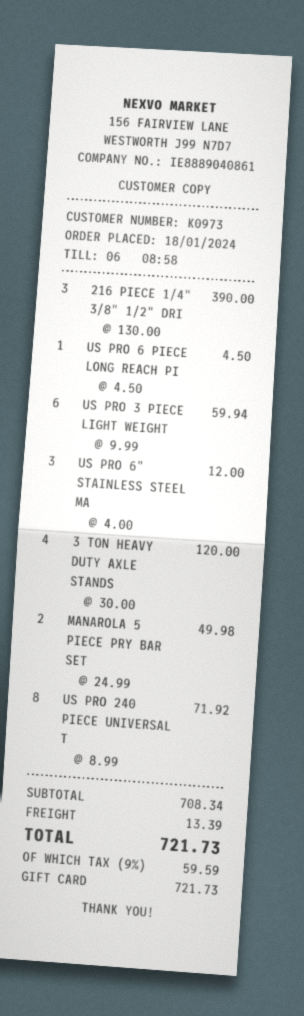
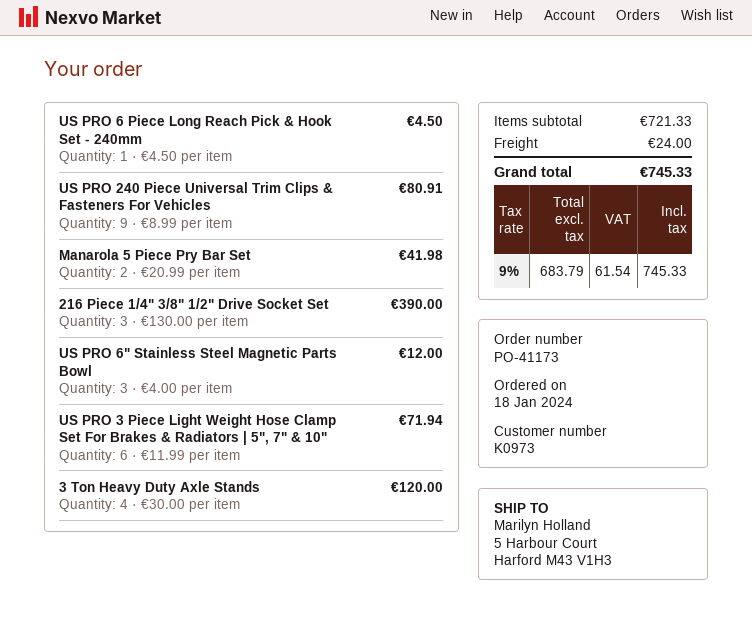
US PRO 3 PIECE LIGHT WEIGHT: 6 x 9.99 = 59.94 -> 6 x 11.99 = 71.94
MANAROLA 5 PIECE PRY BAR SET: 2 x 24.99 = 49.98 -> 2 x 20.99 = 41.98
US PRO 240 PIECE UNIVERSAL T: 8 x 8.99 = 71.92 -> 9 x 8.99 = 80.91
subtotal: 708.34 -> 721.33
shipping: 13.39 -> 24.00
tax: 9% = 59.59 -> 9% = 61.54
total: 721.73 -> 745.33

